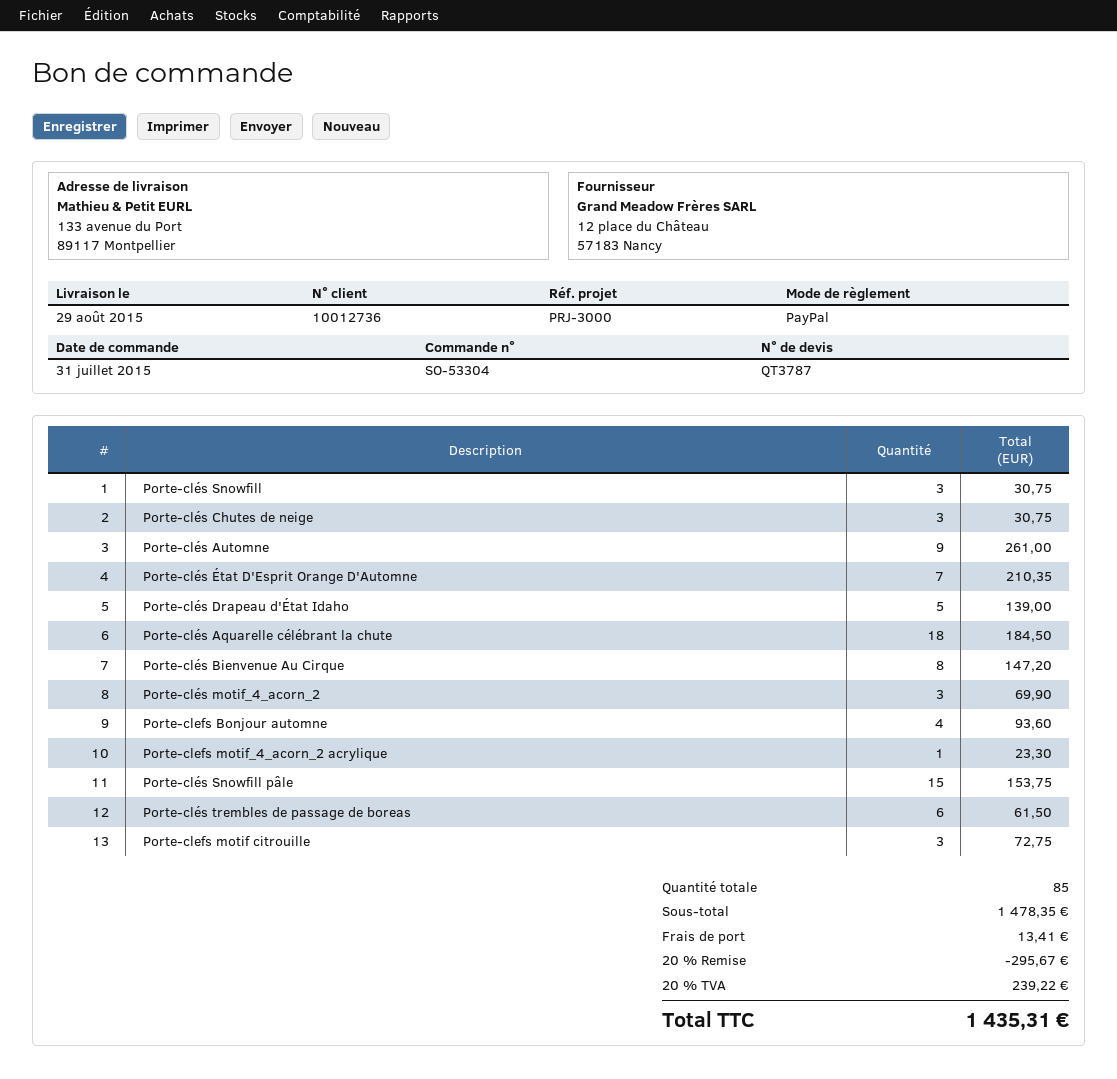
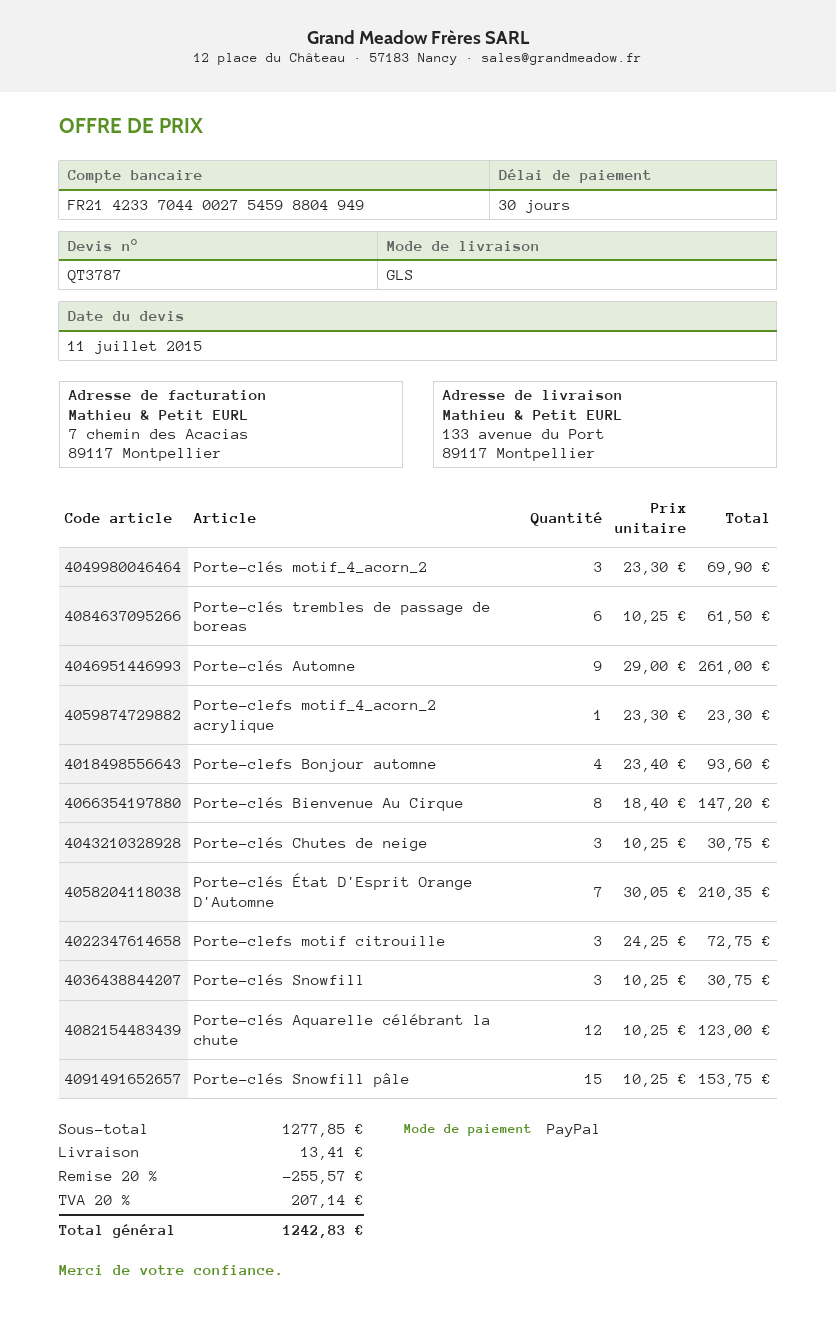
Porte-clés Drapeau d'État Idaho: 5 for 139.00 -> none
Porte-clés Aquarelle célébrant la chute: 18 for 184.50 -> 12 for 123.00
subtotal: 1478.35 -> 1277.85
discount: 20% = 295.67 -> 20% = 255.57
tax: 20% = 239.22 -> 20% = 207.14
total: 1435.31 -> 1242.83

